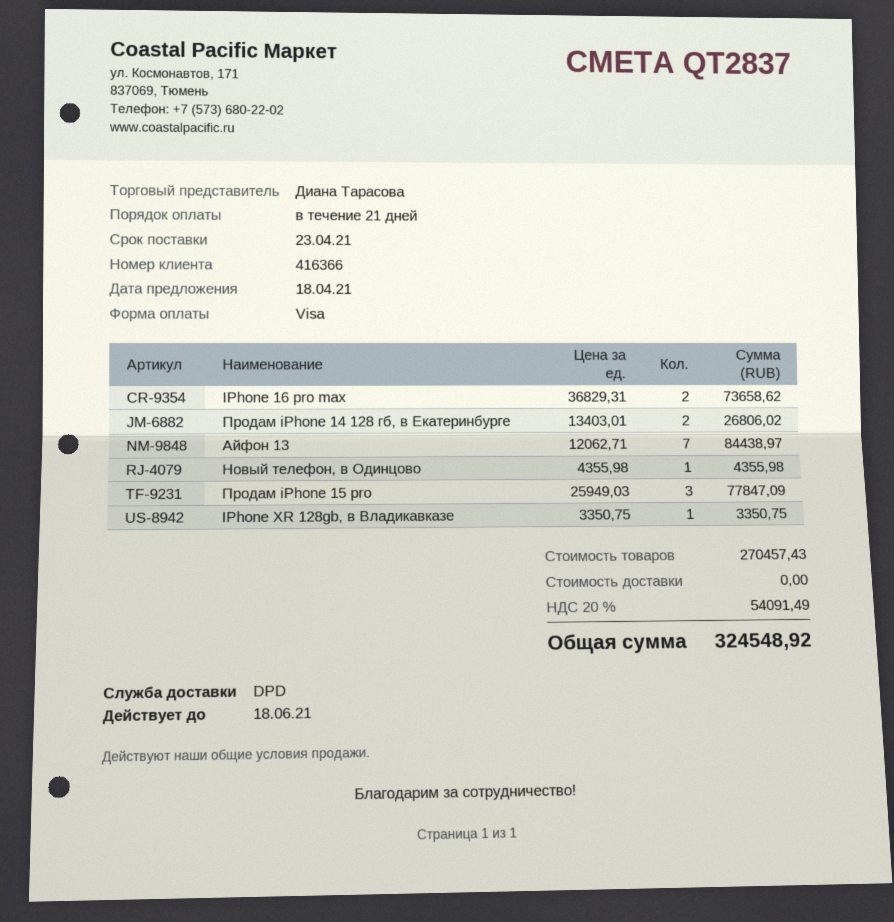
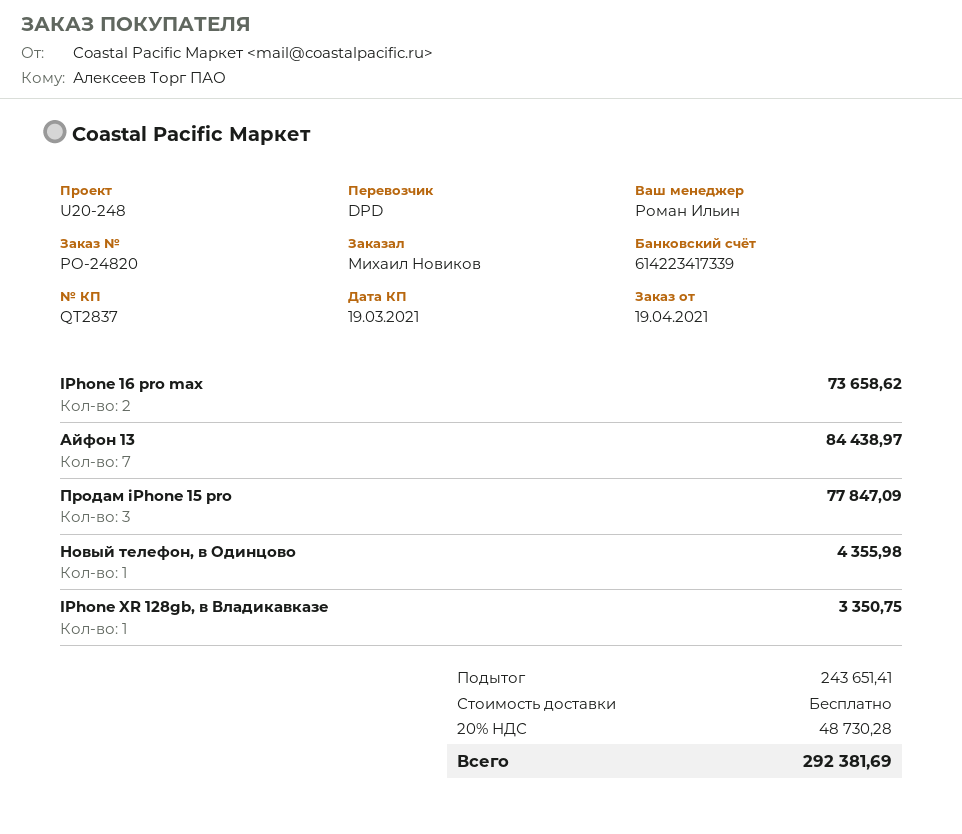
quote date: 2021-04-18 -> 2021-03-19
sales rep: Диана Тарасова -> Роман Ильин
Продам iPhone 14 128 гб, в Екатеринбурге: 2 for 26806.02 -> none
subtotal: 270457.43 -> 243651.41
tax: 20% = 54091.49 -> 20% = 48730.28
total: 324548.92 -> 292381.69

